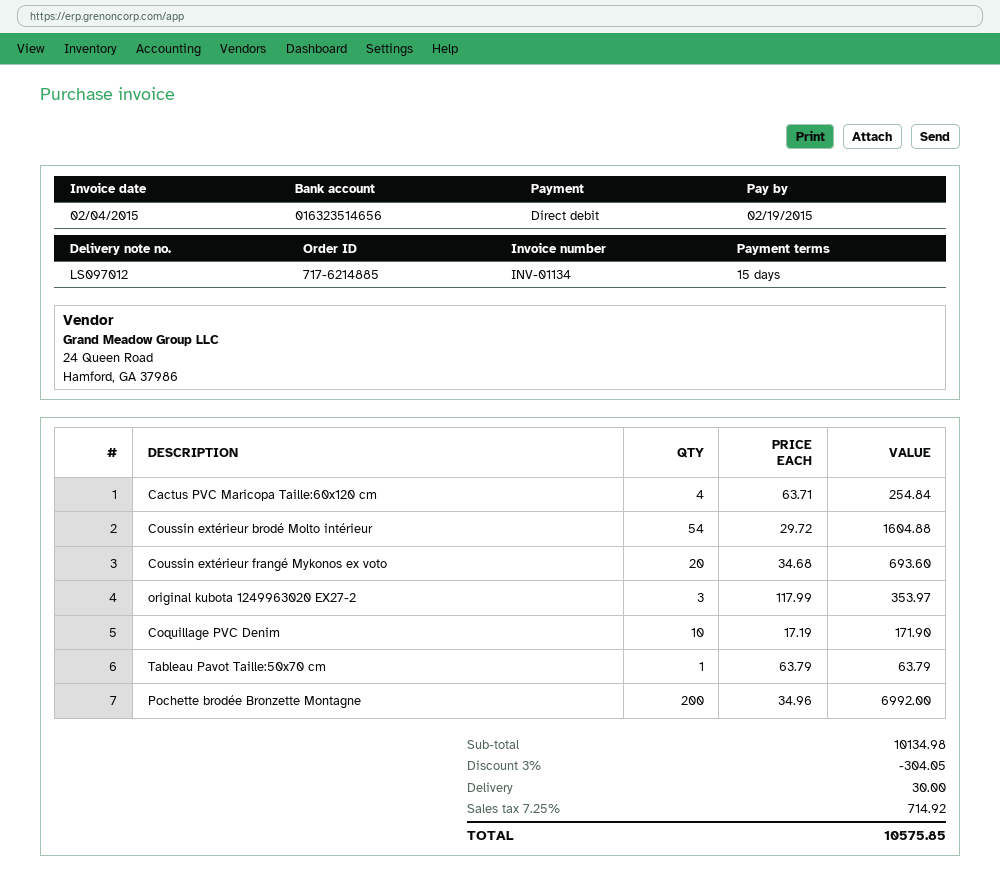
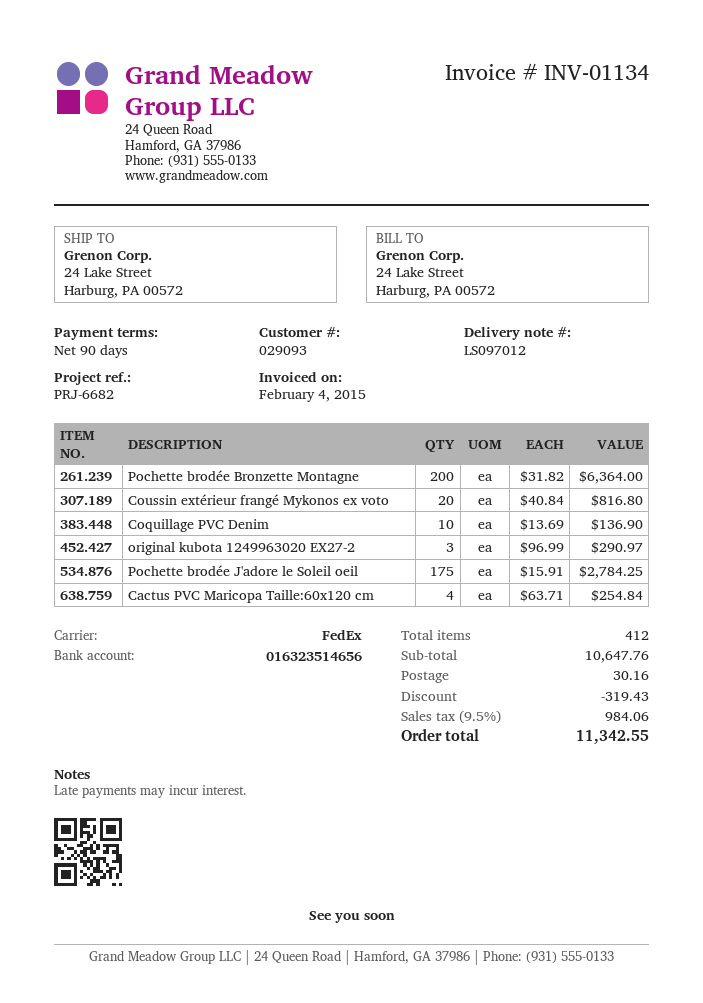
payment terms: 15 days -> 90 days
Coussin extérieur brodé Molto intérieur: 54 x 29.72 = 1604.88 -> none
Coussin extérieur frangé Mykonos ex voto: 20 x 34.68 = 693.60 -> 20 x 40.84 = 816.80
original kubota 1249963020 EX27-2: 3 x 117.99 = 353.97 -> 3 x 96.99 = 290.97
Coquillage PVC Denim: 10 x 17.19 = 171.90 -> 10 x 13.69 = 136.90
Tableau Pavot Taille:50x70 cm: 1 x 63.79 = 63.79 -> none
Pochette brodée Bronzette Montagne: 200 x 34.96 = 6992.00 -> 200 x 31.82 = 6364.00
Pochette brodée J'adore le Soleil oeil: none -> 175 x 15.91 = 2784.25
subtotal: 10134.98 -> 10647.76
discount: 304.05 -> 319.43
shipping: 30.00 -> 30.16
tax: 7.25% = 714.92 -> 9.5% = 984.06
total: 10575.85 -> 11342.55

